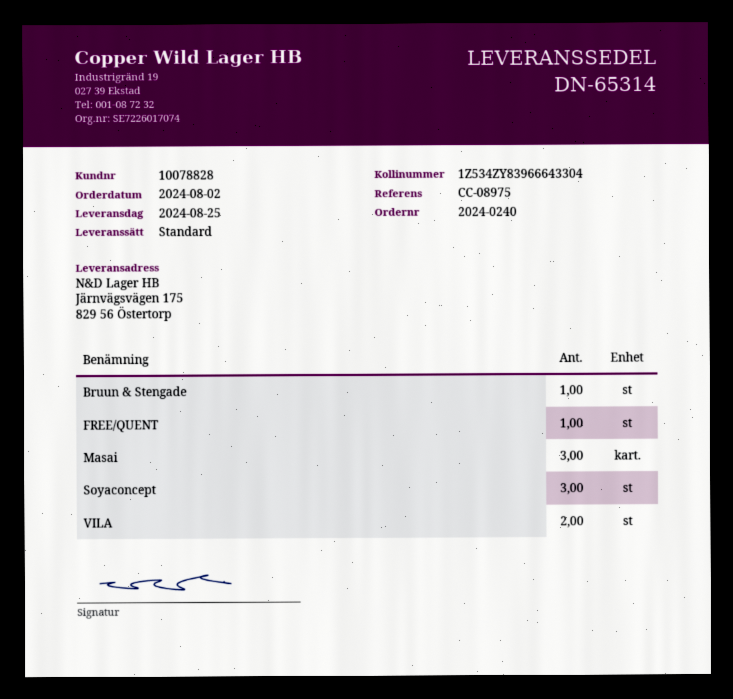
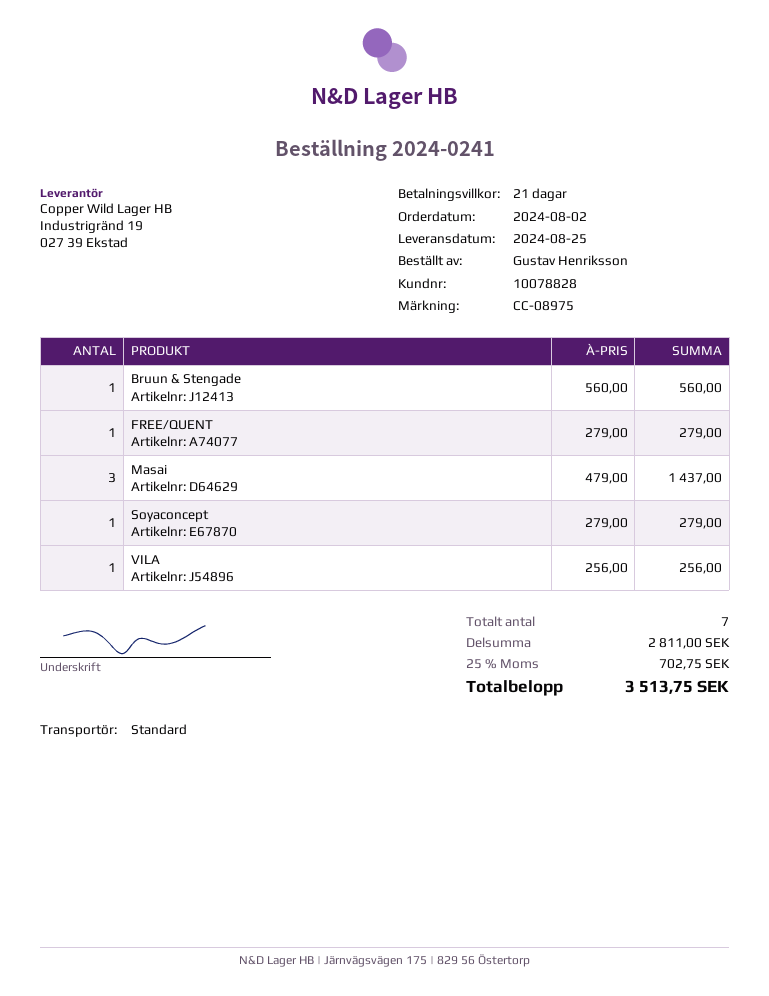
order number: 2024-0240 -> 2024-0241
Soyaconcept: 3 -> 1
VILA: 2 -> 1

